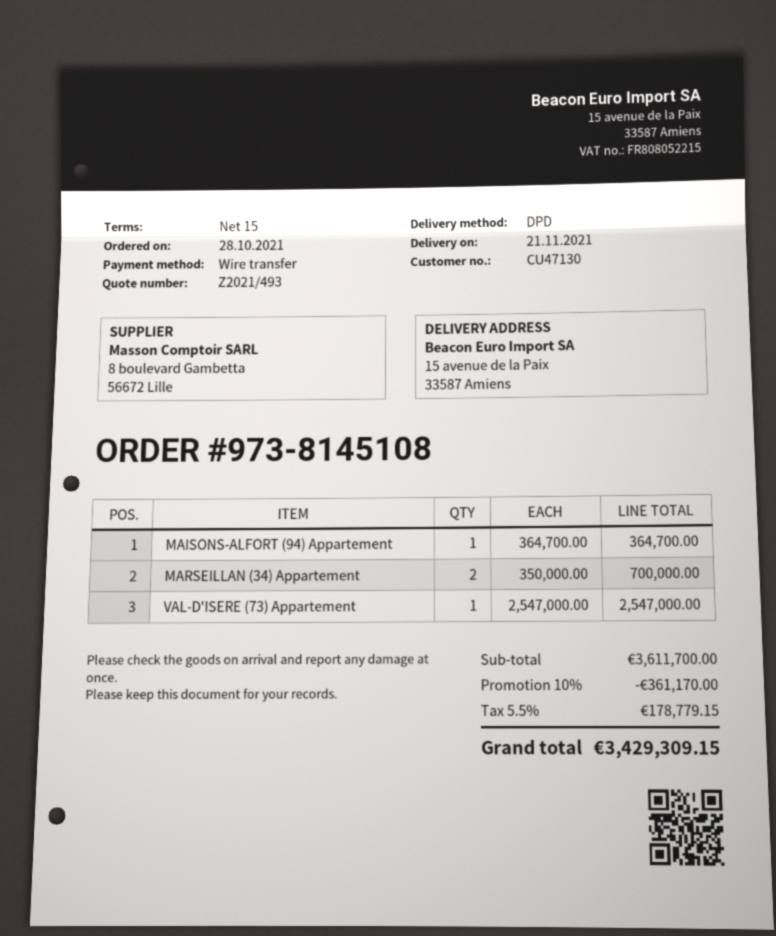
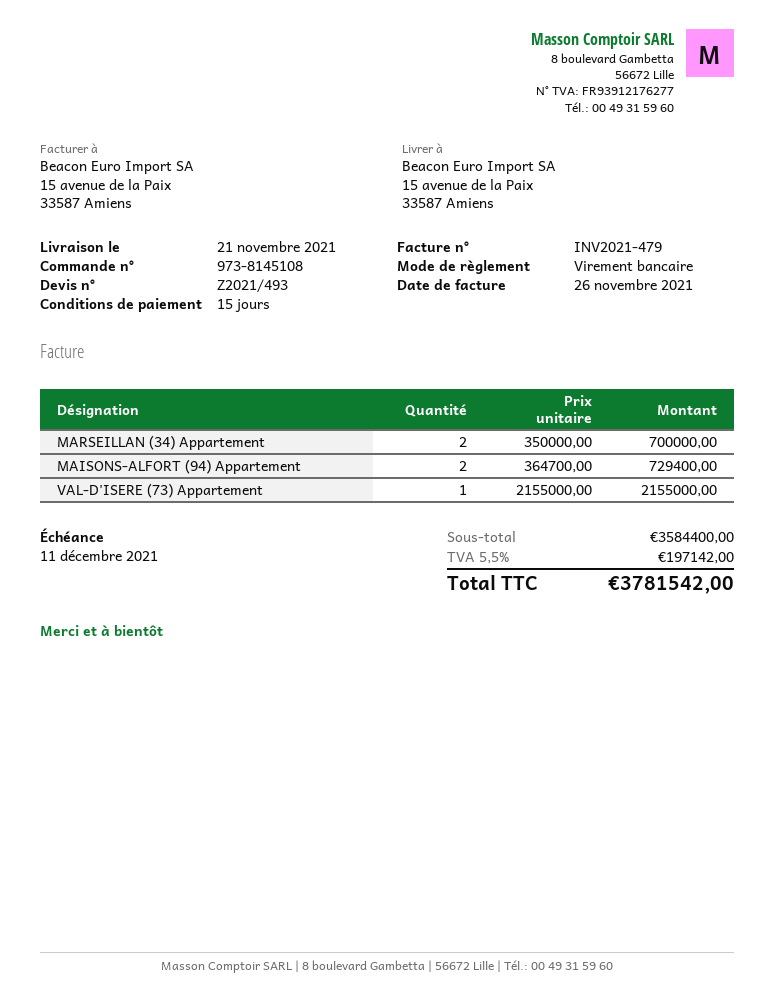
MAISONS-ALFORT (94) Appartement: 1 x 364700.00 = 364700.00 -> 2 x 364700.00 = 729400.00
VAL-D'ISERE (73) Appartement: 1 x 2547000.00 = 2547000.00 -> 1 x 2155000.00 = 2155000.00
subtotal: 3611700.00 -> 3584400.00
discount: 10% = 361170.00 -> none
tax: 5.5% = 178779.15 -> 5.5% = 197142.00
total: 3429309.15 -> 3781542.00

